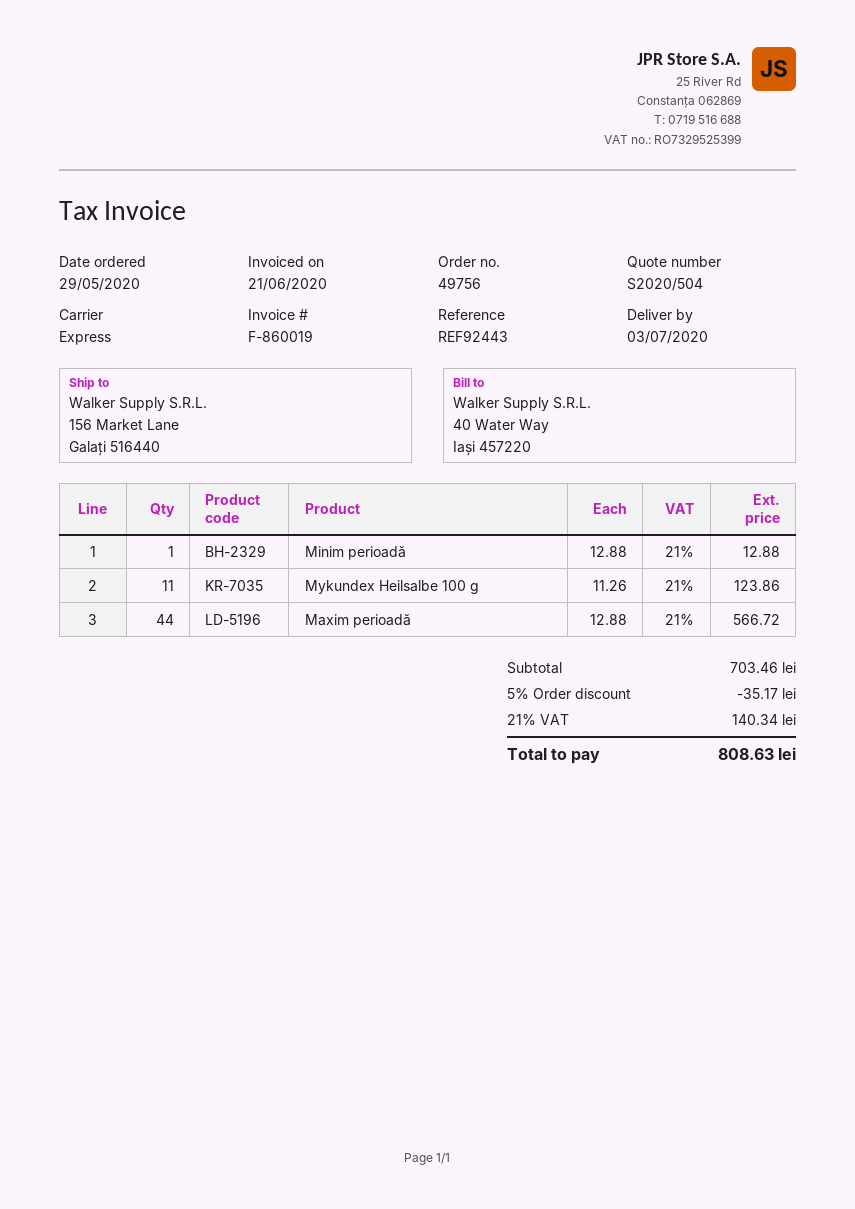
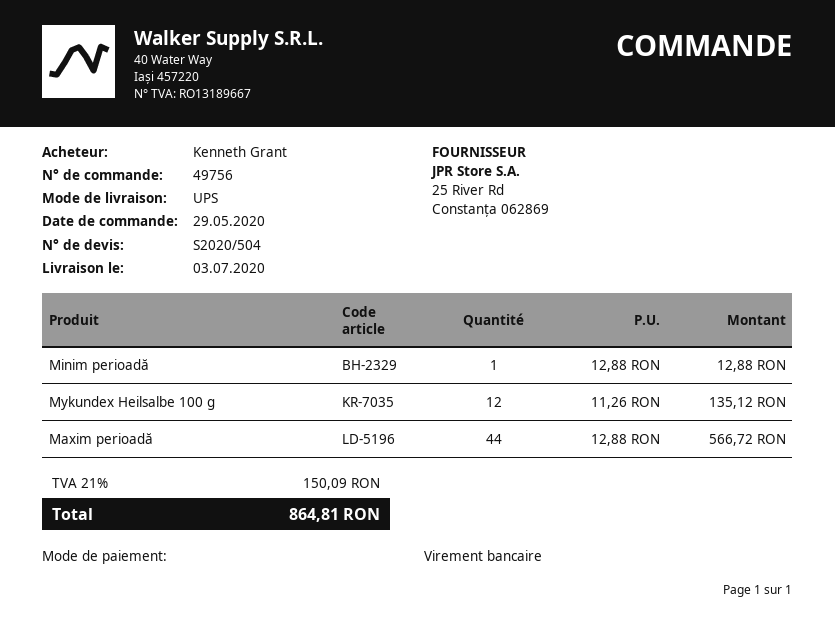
shipping method: express -> UPS
Mykundex Heilsalbe 100 g: 11 x 11.26 = 123.86 -> 12 x 11.26 = 135.12
discount: 5% = 35.17 -> none
tax: 21% = 140.34 -> 21% = 150.09
total: 808.63 -> 864.81

